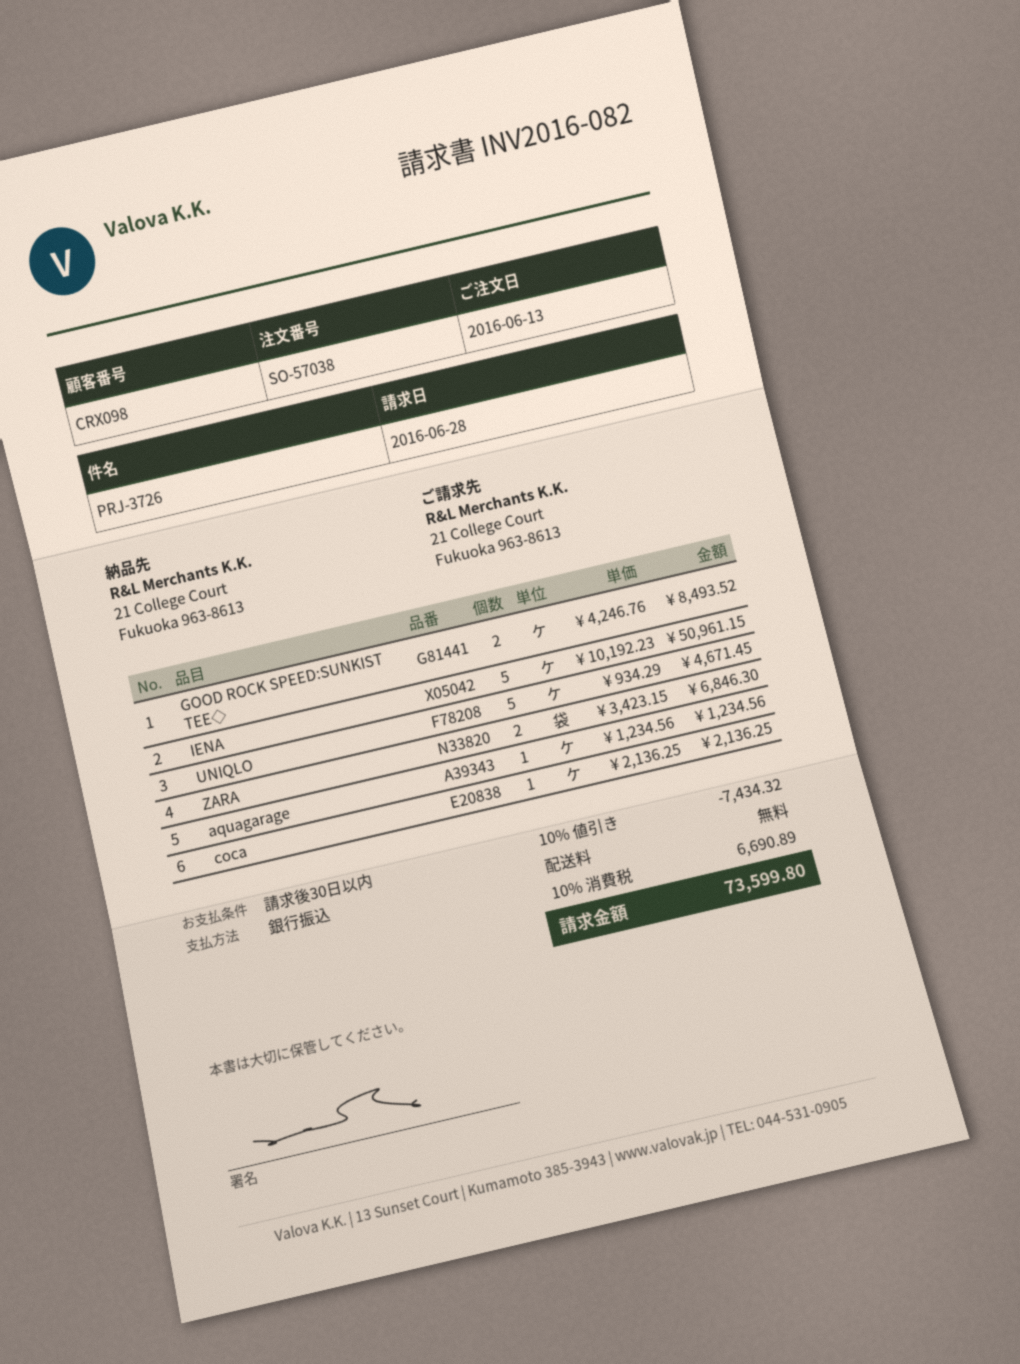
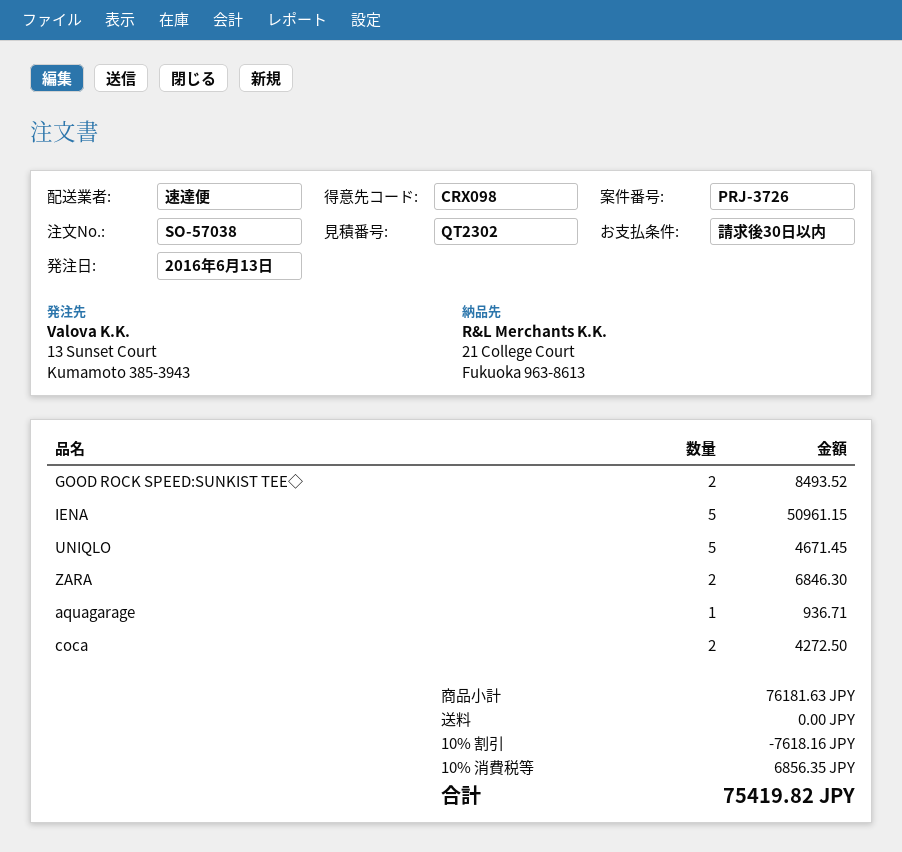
aquagarage: 1 for 1234.56 -> 1 for 936.71
coca: 1 for 2136.25 -> 2 for 4272.50
discount: 10% = 7434.32 -> 10% = 7618.16
tax: 10% = 6690.89 -> 10% = 6856.35
total: 73599.80 -> 75419.82

